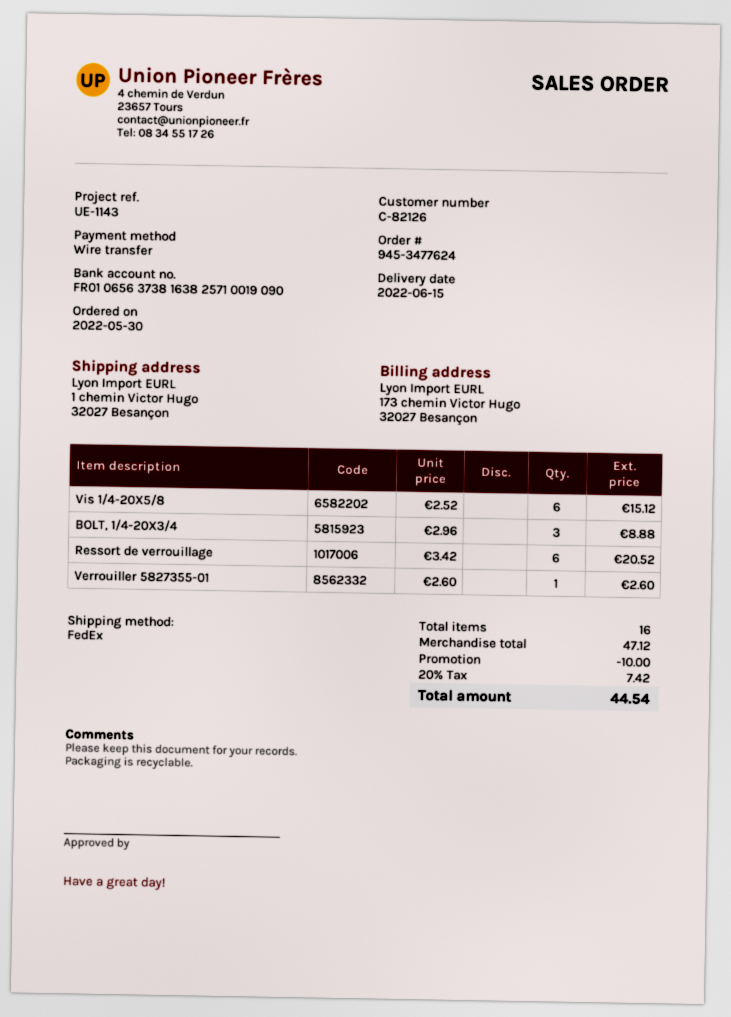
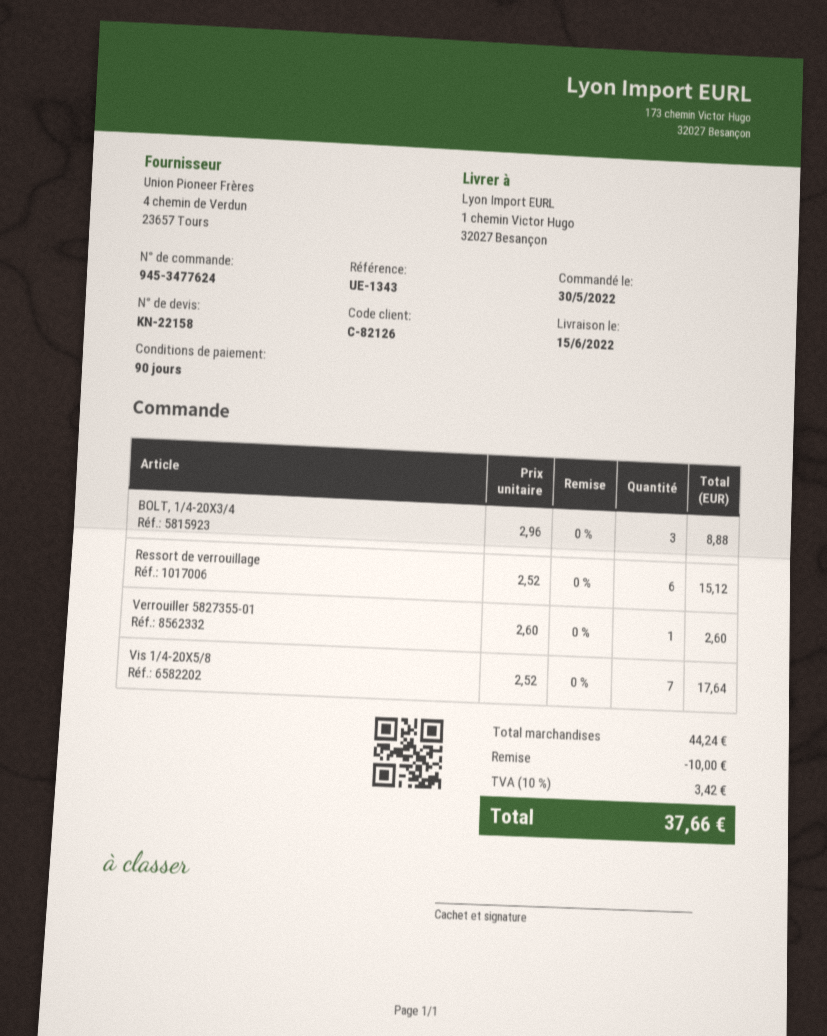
reference: UE-1143 -> UE-1343
Vis 1/4-20X5/8: 6 x 2.52 = 15.12 -> 7 x 2.52 = 17.64
Ressort de verrouillage: 6 x 3.42 = 20.52 -> 6 x 2.52 = 15.12
subtotal: 47.12 -> 44.24
tax: 20% = 7.42 -> 10% = 3.42
total: 44.54 -> 37.66

